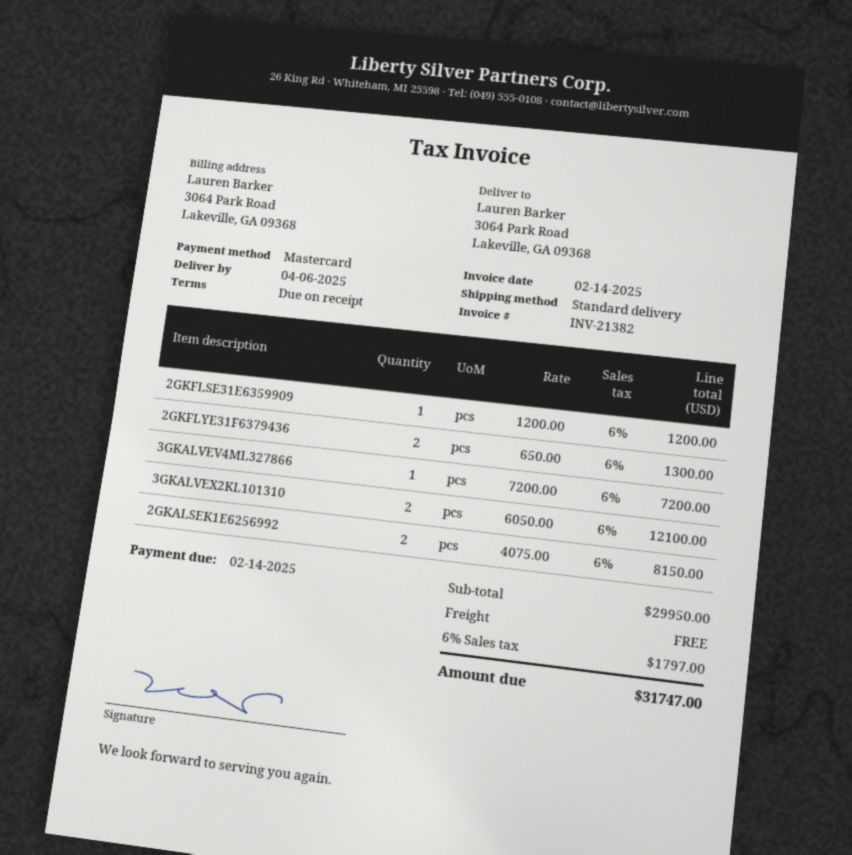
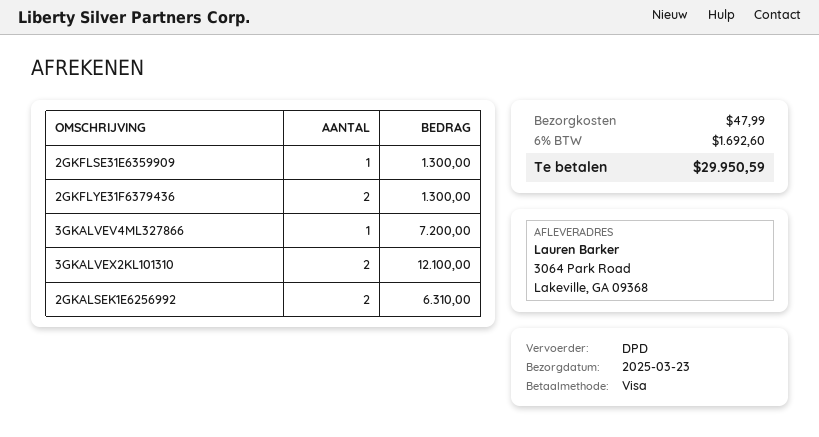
delivery date: 2025-04-06 -> 2025-03-23
payment method: Mastercard -> Visa
shipping method: standard -> DPD
2GKFLSE31E6359909: 1 for 1200.00 -> 1 for 1300.00
2GKALSEK1E6256992: 2 for 8150.00 -> 2 for 6310.00
shipping: 0.00 -> 47.99
tax: 6% = 1797.00 -> 6% = 1692.60
total: 31747.00 -> 29950.59

